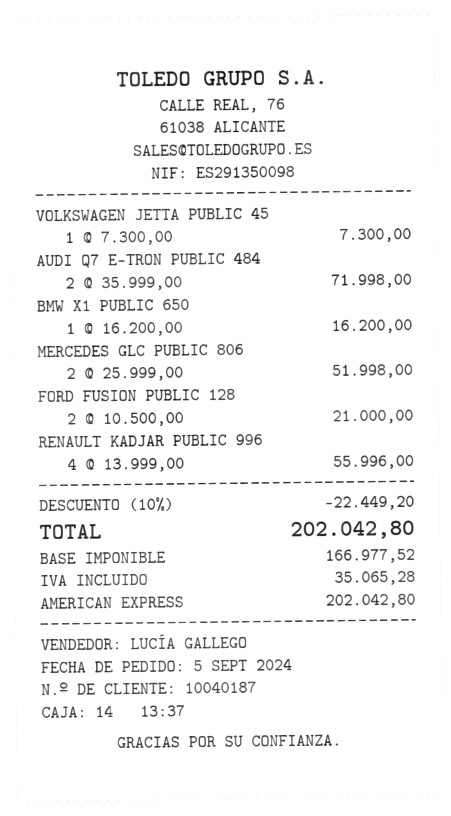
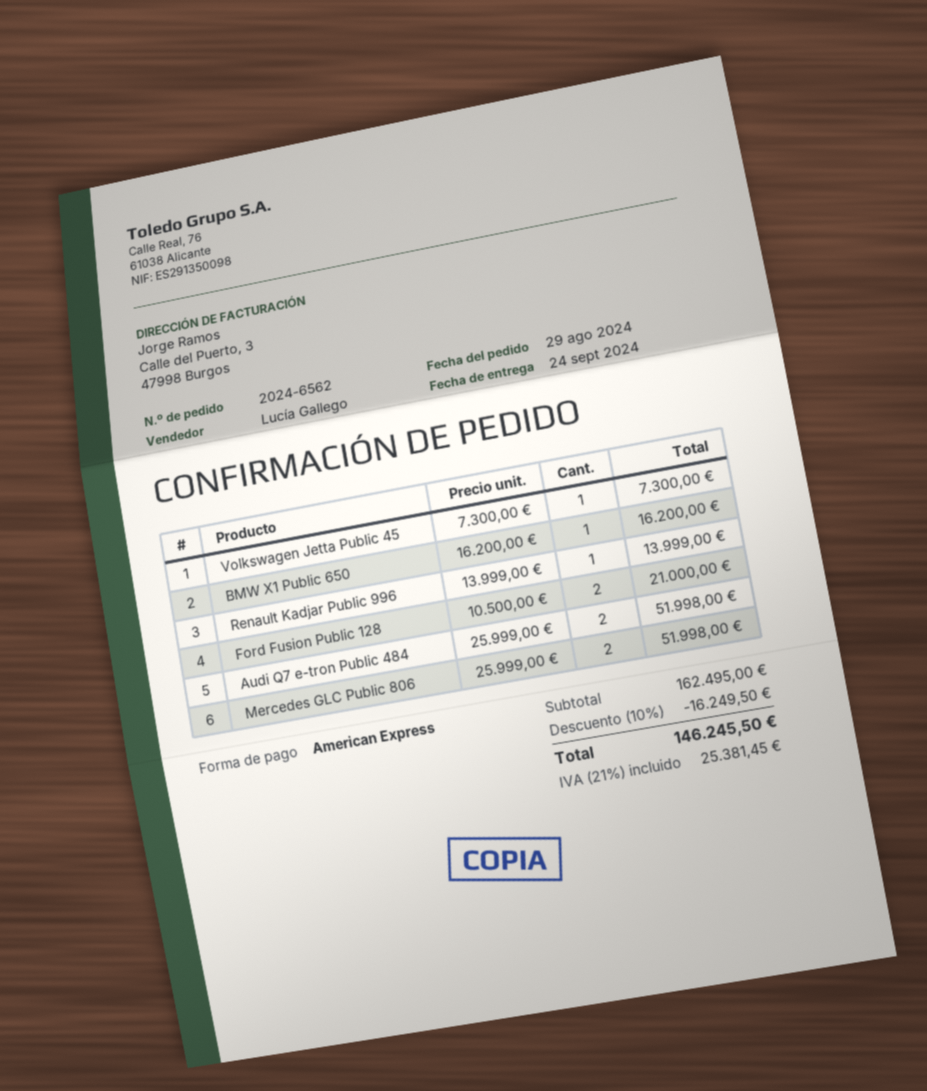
order date: 2024-09-05 -> 2024-08-29
AUDI Q7 E-TRON PUBLIC 484: 2 x 35999.00 = 71998.00 -> 2 x 25999.00 = 51998.00
RENAULT KADJAR PUBLIC 996: 4 x 13999.00 = 55996.00 -> 1 x 13999.00 = 13999.00
discount: 10% = 22449.20 -> 10% = 16249.50
tax: 35065.28 -> 25381.45
total: 202042.80 -> 146245.50

